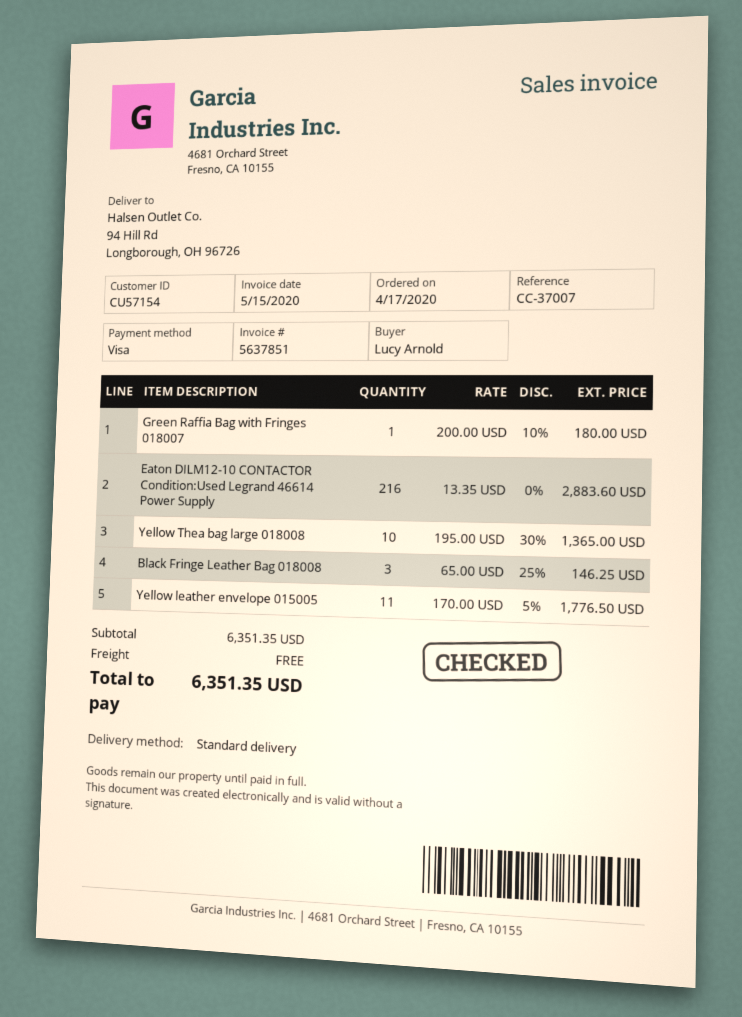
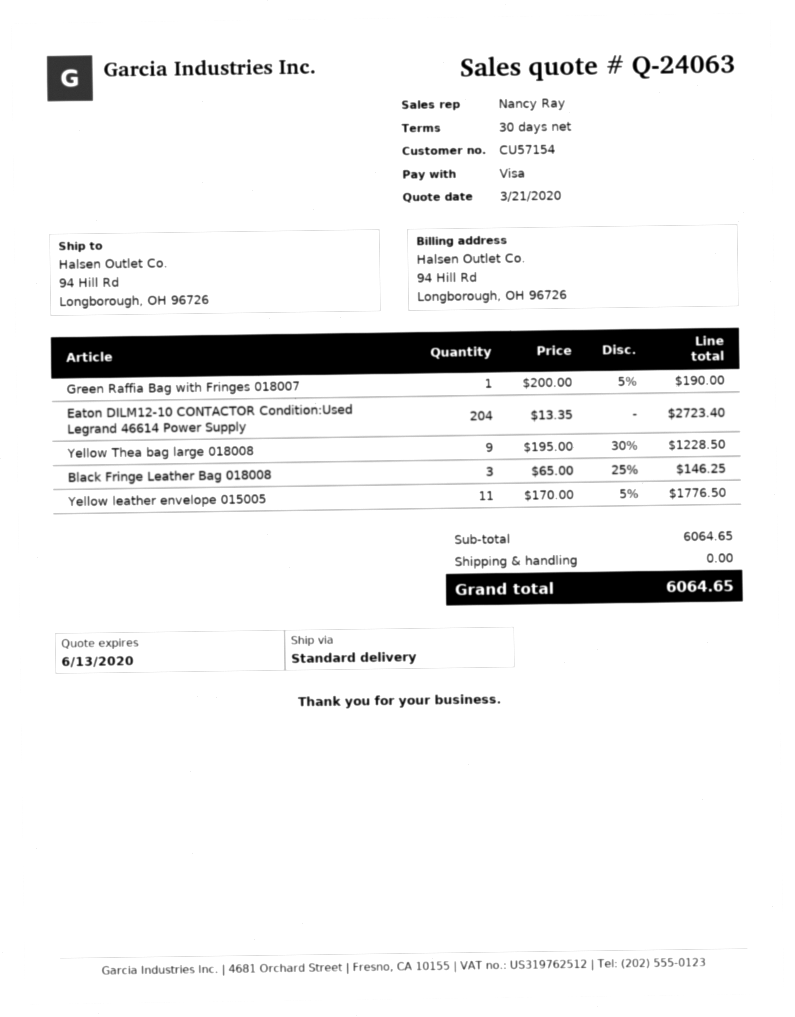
Green Raffia Bag with Fringes 018007: 1 x 200.00 - 10% = 180.00 -> 1 x 200.00 - 5% = 190.00
Eaton DILM12-10 CONTACTOR Condition:Used Legrand 46614 Power Supply: 216 x 13.35 = 2883.60 -> 204 x 13.35 = 2723.40
Yellow Thea bag large 018008: 10 x 195.00 - 30% = 1365.00 -> 9 x 195.00 - 30% = 1228.50
subtotal: 6351.35 -> 6064.65
total: 6351.35 -> 6064.65

